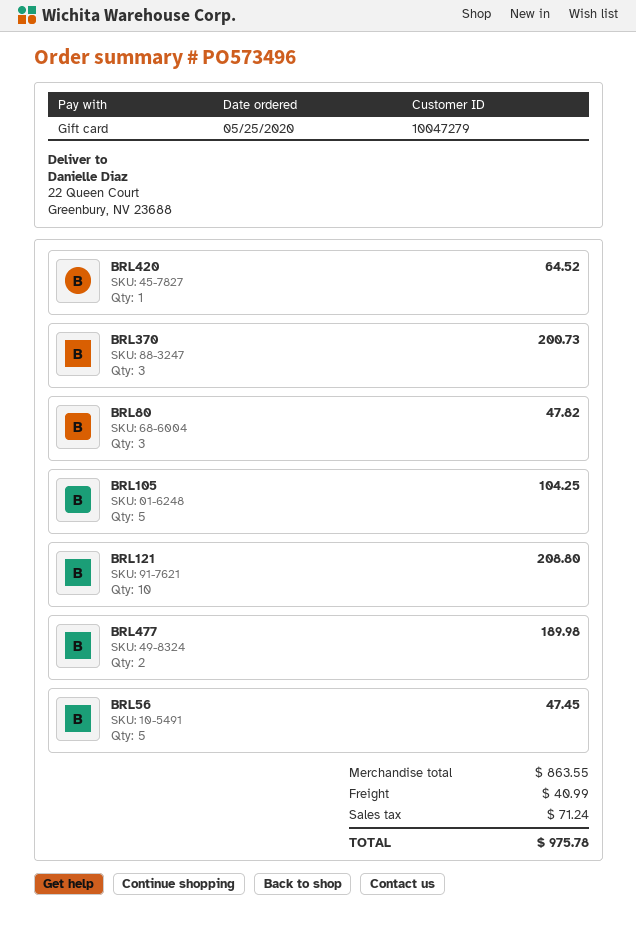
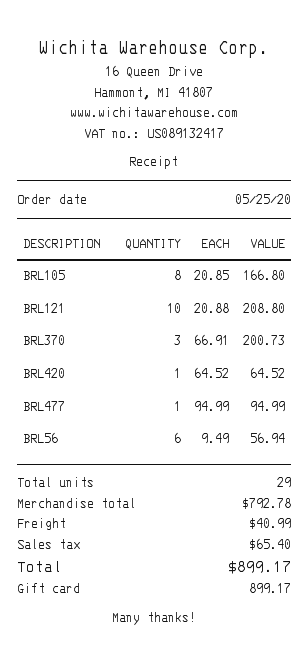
BRL80: 3 for 47.82 -> none
BRL105: 5 for 104.25 -> 8 for 166.80
BRL477: 2 for 189.98 -> 1 for 94.99
BRL56: 5 for 47.45 -> 6 for 56.94
subtotal: 863.55 -> 792.78
tax: 71.24 -> 65.40
total: 975.78 -> 899.17

